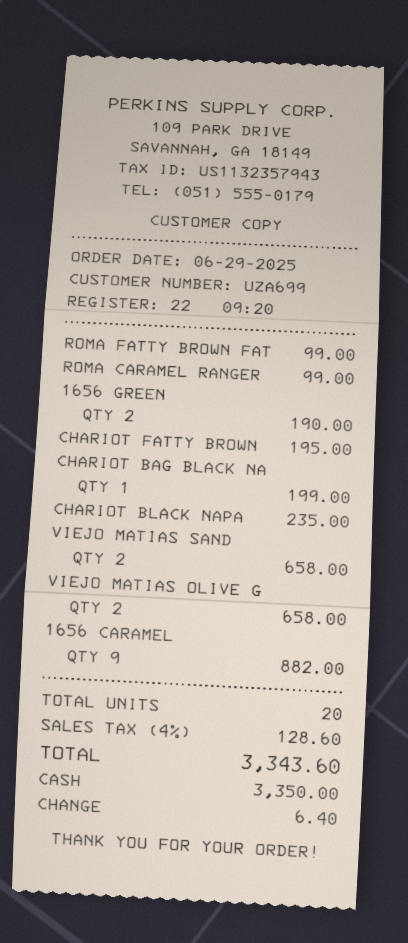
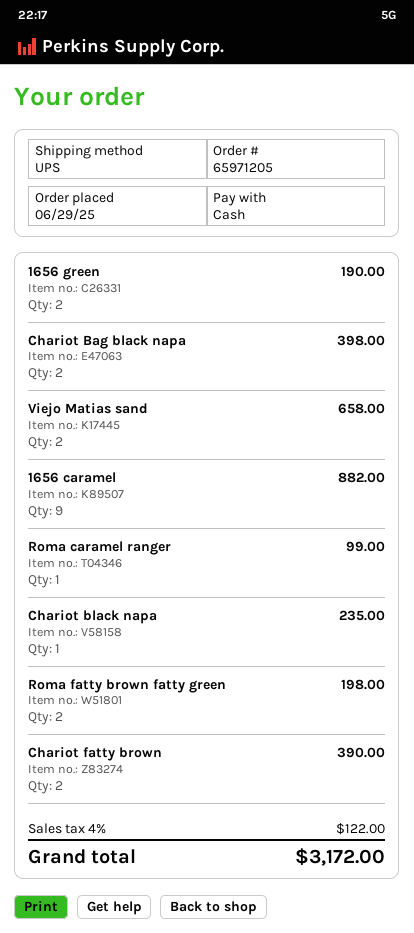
ROMA FATTY BROWN FAT: 1 for 99.00 -> 2 for 198.00
CHARIOT FATTY BROWN: 1 for 195.00 -> 2 for 390.00
CHARIOT BAG BLACK NA: 1 for 199.00 -> 2 for 398.00
VIEJO MATIAS OLIVE G: 2 for 658.00 -> none
tax: 4% = 128.60 -> 4% = 122.00
total: 3343.60 -> 3172.00

